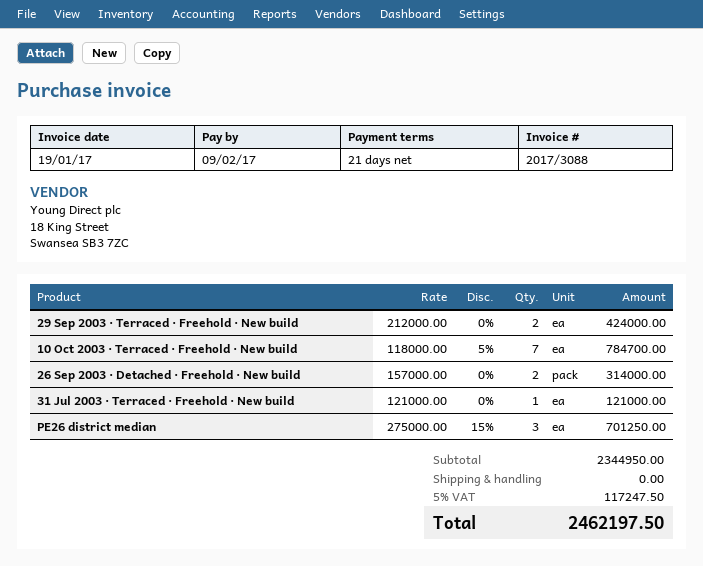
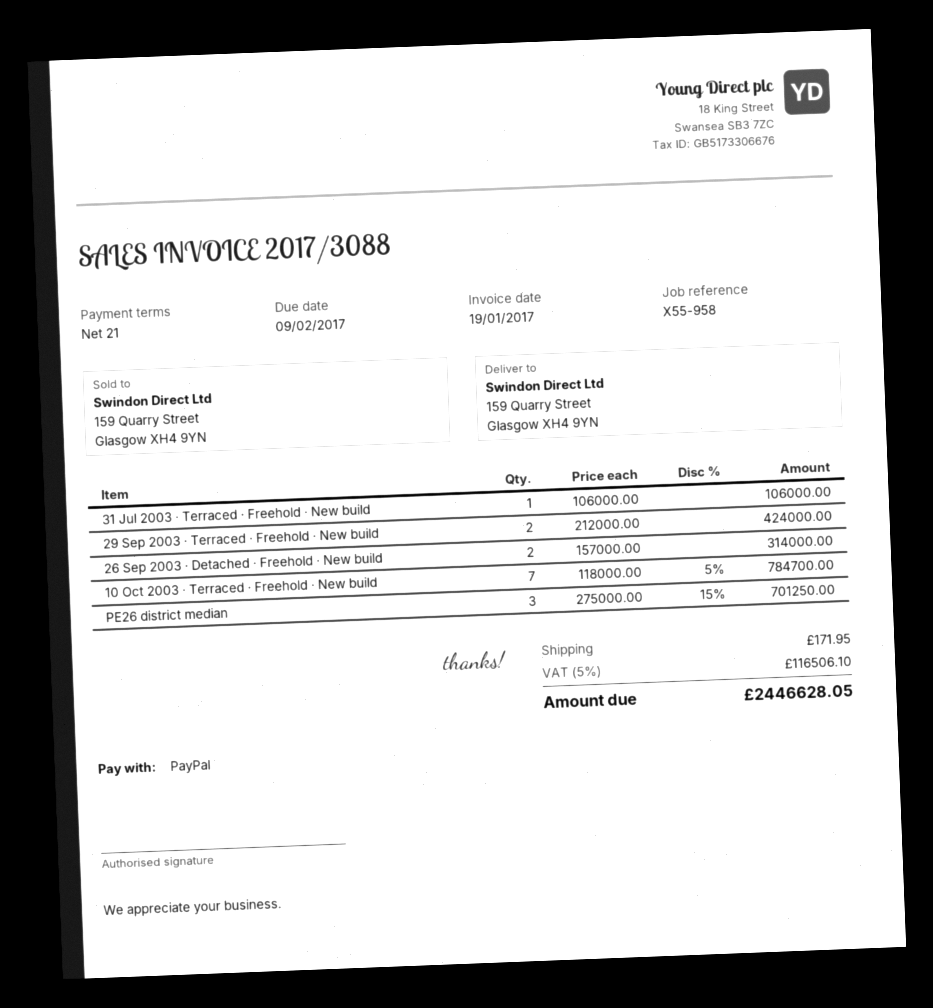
31 Jul 2003 · Terraced · Freehold · New build: 1 x 121000.00 = 121000.00 -> 1 x 106000.00 = 106000.00
shipping: 0.00 -> 171.95
tax: 5% = 117247.50 -> 5% = 116506.10
total: 2462197.50 -> 2446628.05

